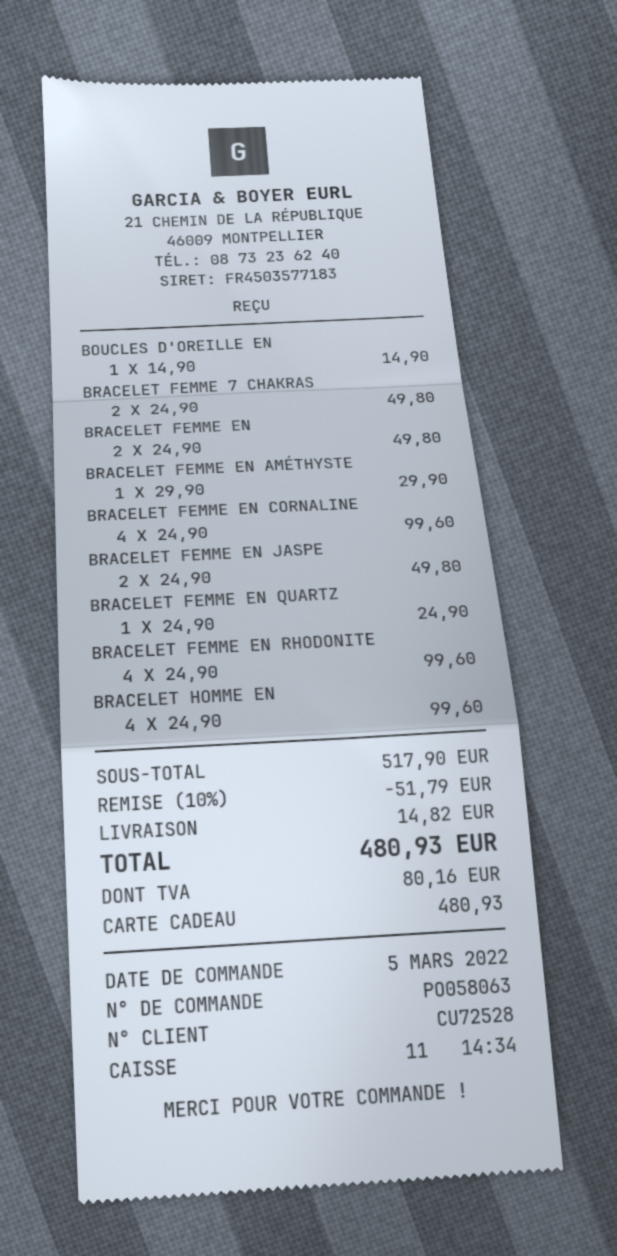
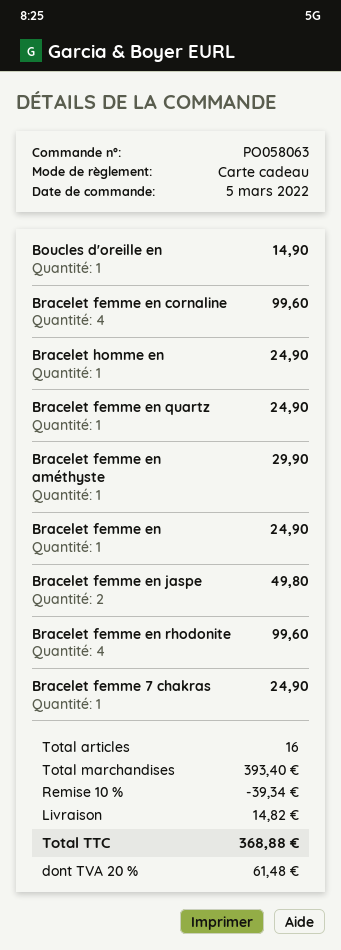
BRACELET FEMME 7 CHAKRAS: 2 for 49.80 -> 1 for 24.90
BRACELET FEMME EN: 2 for 49.80 -> 1 for 24.90
BRACELET HOMME EN: 4 for 99.60 -> 1 for 24.90
subtotal: 517.90 -> 393.40
discount: 10% = 51.79 -> 10% = 39.34
tax: 80.16 -> 61.48
total: 480.93 -> 368.88

